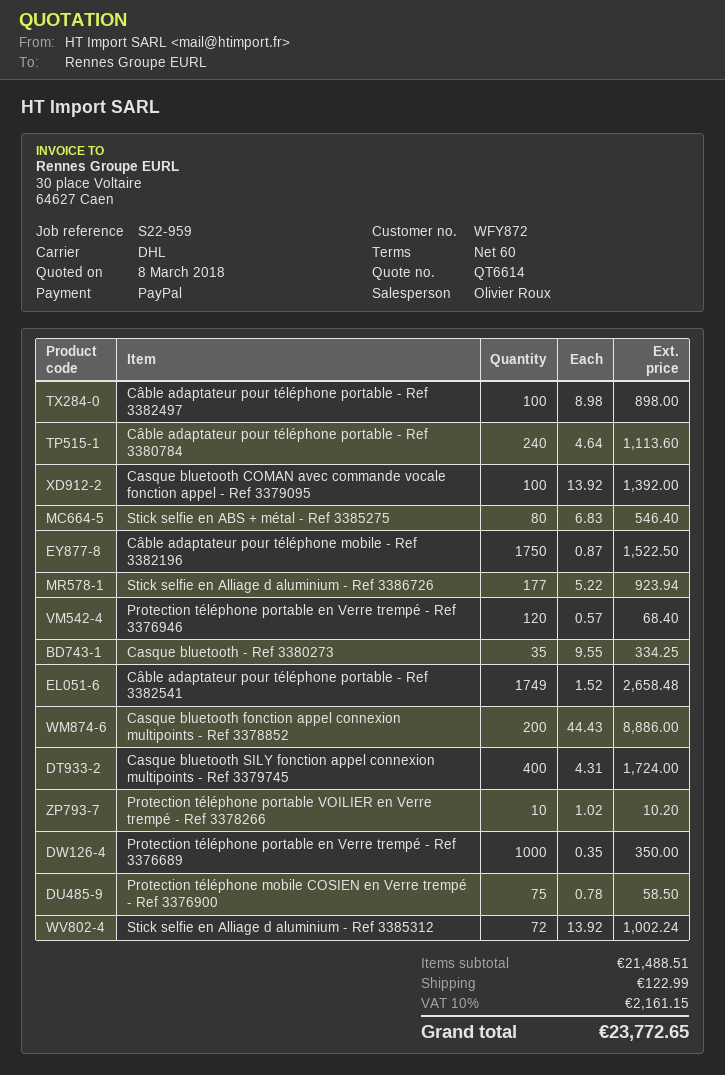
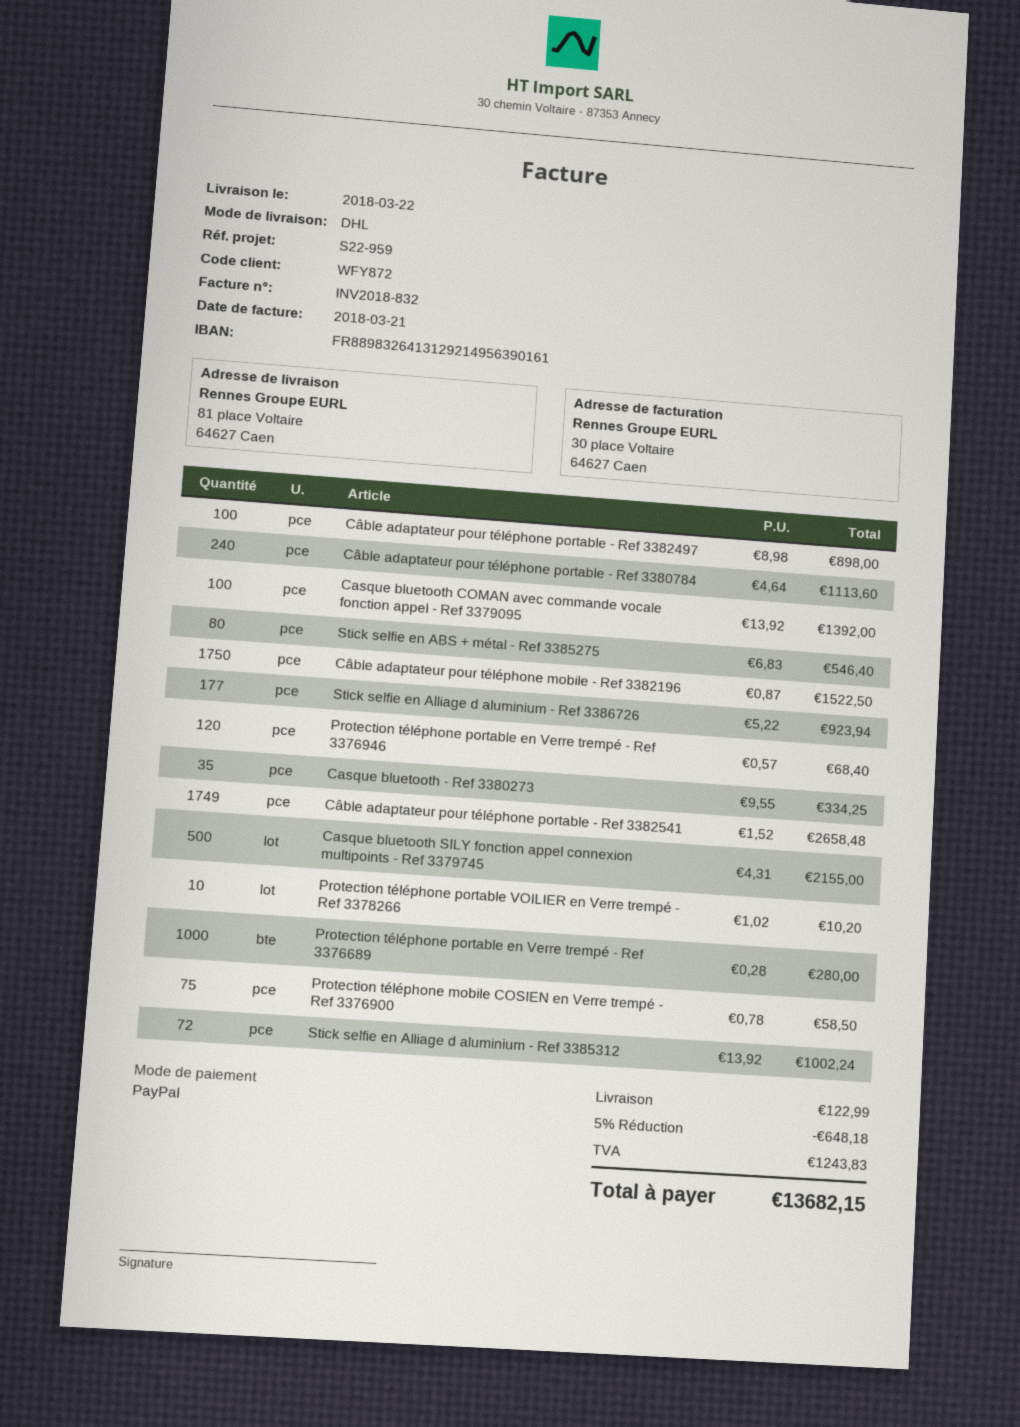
Casque bluetooth fonction appel connexion multipoints - Ref 3378852: 200 x 44.43 = 8886.00 -> none
Casque bluetooth SILY fonction appel connexion multipoints - Ref 3379745: 400 x 4.31 = 1724.00 -> 500 x 4.31 = 2155.00
Protection téléphone portable en Verre trempé - Ref 3376689: 1000 x 0.35 = 350.00 -> 1000 x 0.28 = 280.00
discount: none -> 5% = 648.18
tax: 2161.15 -> 1243.83
total: 23772.65 -> 13682.15

